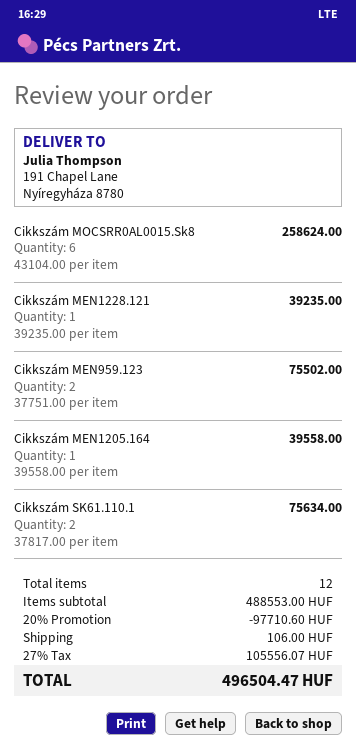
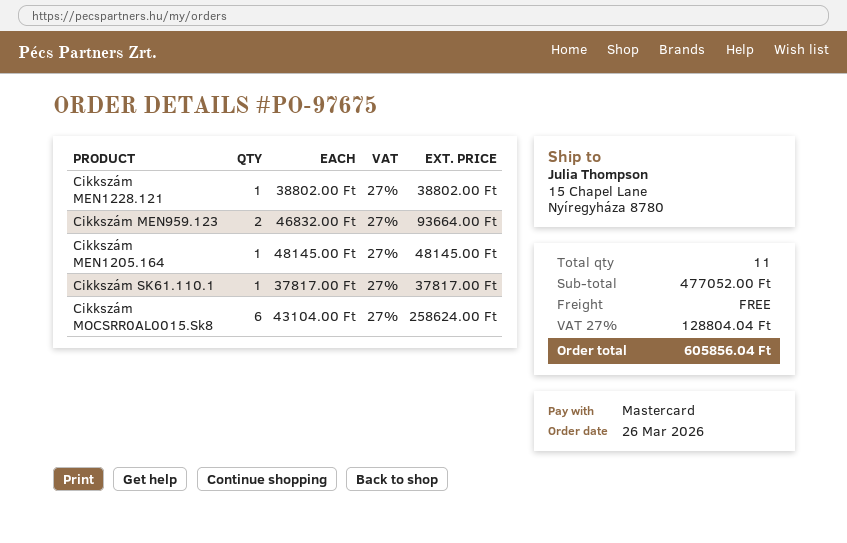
ship to: 191 Chapel Lane, Nyíregyháza 8780 -> 15 Chapel Lane, Nyíregyháza 8780
Cikkszám MEN1228.121: 1 x 39235.00 = 39235.00 -> 1 x 38802.00 = 38802.00
Cikkszám MEN959.123: 2 x 37751.00 = 75502.00 -> 2 x 46832.00 = 93664.00
Cikkszám MEN1205.164: 1 x 39558.00 = 39558.00 -> 1 x 48145.00 = 48145.00
Cikkszám SK61.110.1: 2 x 37817.00 = 75634.00 -> 1 x 37817.00 = 37817.00
total quantity: 12 -> 11
subtotal: 488553.00 -> 477052.00
discount: 20% = 97710.60 -> none
shipping: 106.00 -> 0.00
tax: 27% = 105556.07 -> 27% = 128804.04
total: 496504.47 -> 605856.04

